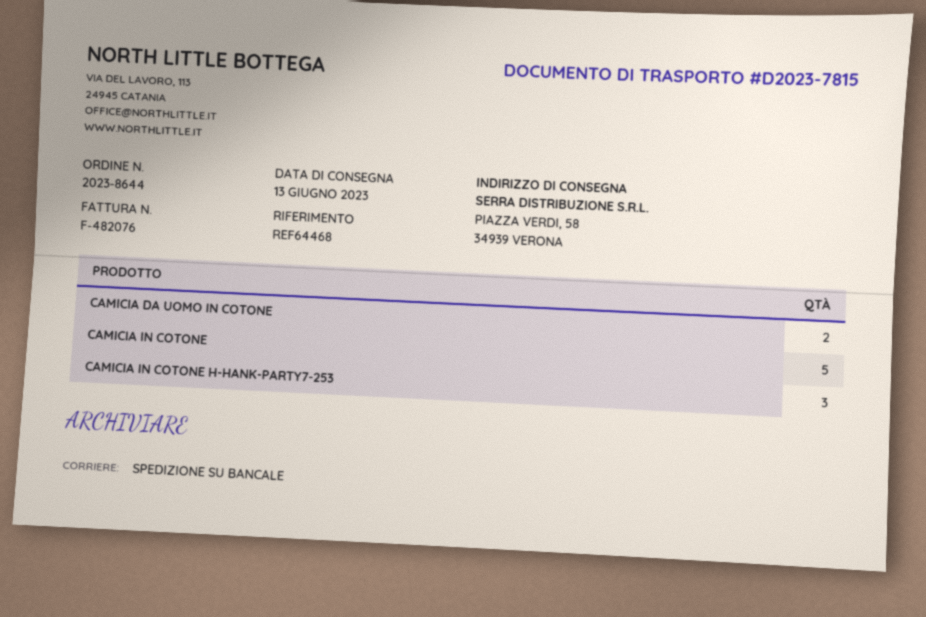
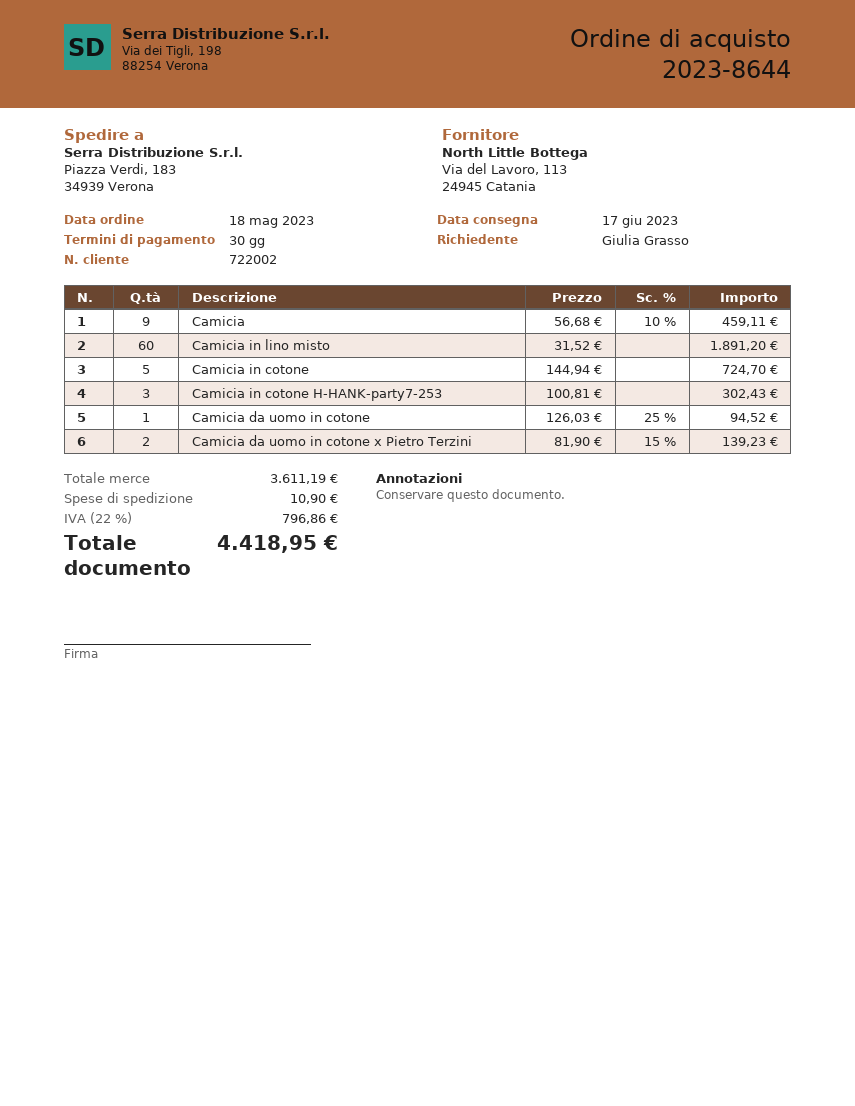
delivery date: 2023-06-13 -> 2023-06-17
ship to: PIAZZA VERDI, 58, 34939 VERONA -> Piazza Verdi, 183, 34939 Verona
CAMICIA DA UOMO IN COTONE: 2 -> 1
Camicia: none -> 9
Camicia in lino misto: none -> 60
Camicia da uomo in cotone x Pietro Terzini: none -> 2

